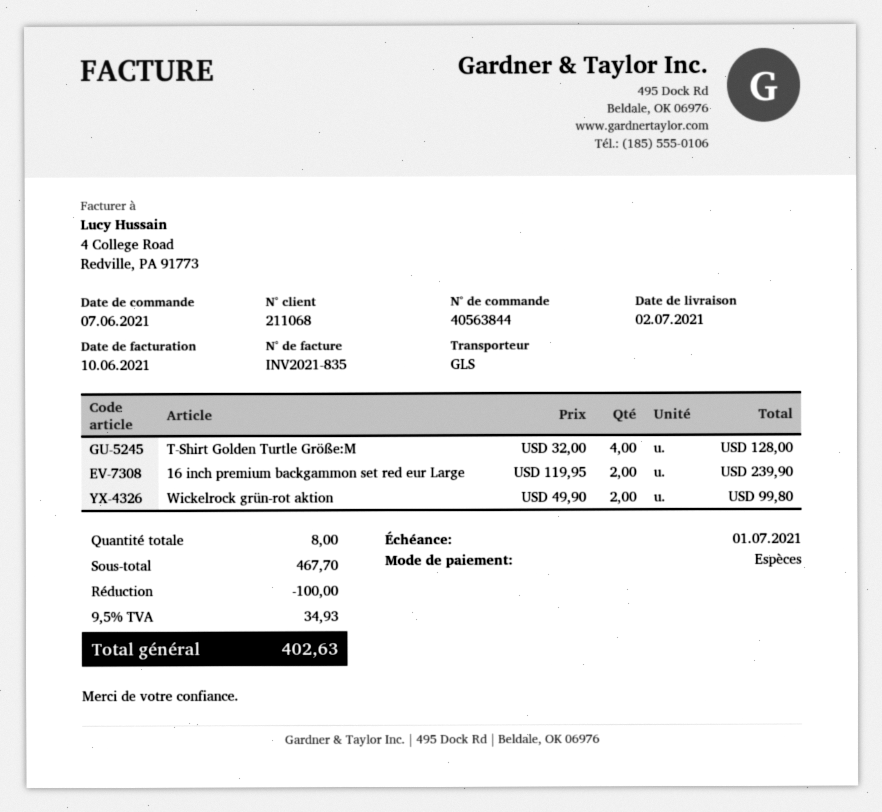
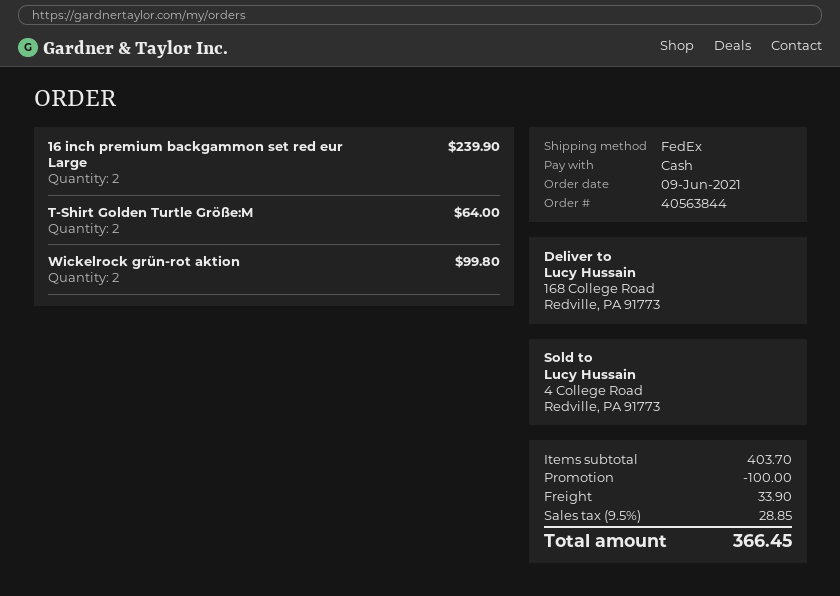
order date: 2021-06-07 -> 2021-06-09
shipping method: GLS -> FedEx
T-Shirt Golden Turtle Größe:M: 4 for 128.00 -> 2 for 64.00
subtotal: 467.70 -> 403.70
shipping: none -> 33.90
tax: 9.5% = 34.93 -> 9.5% = 28.85
total: 402.63 -> 366.45

